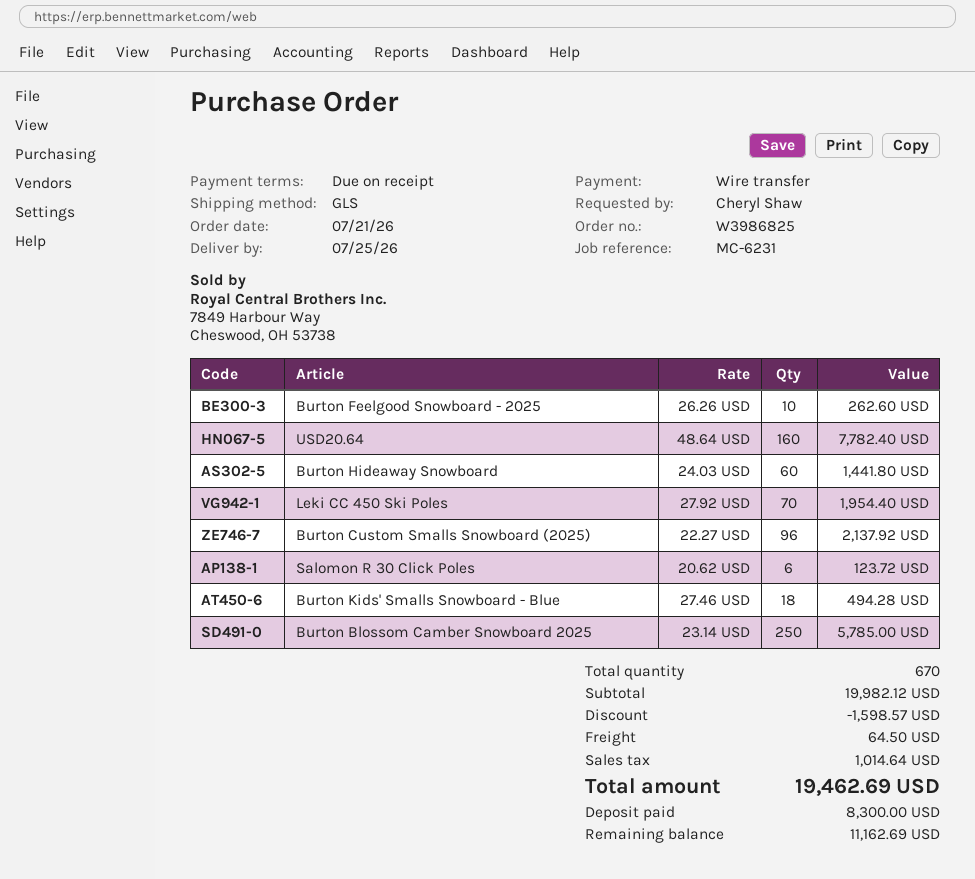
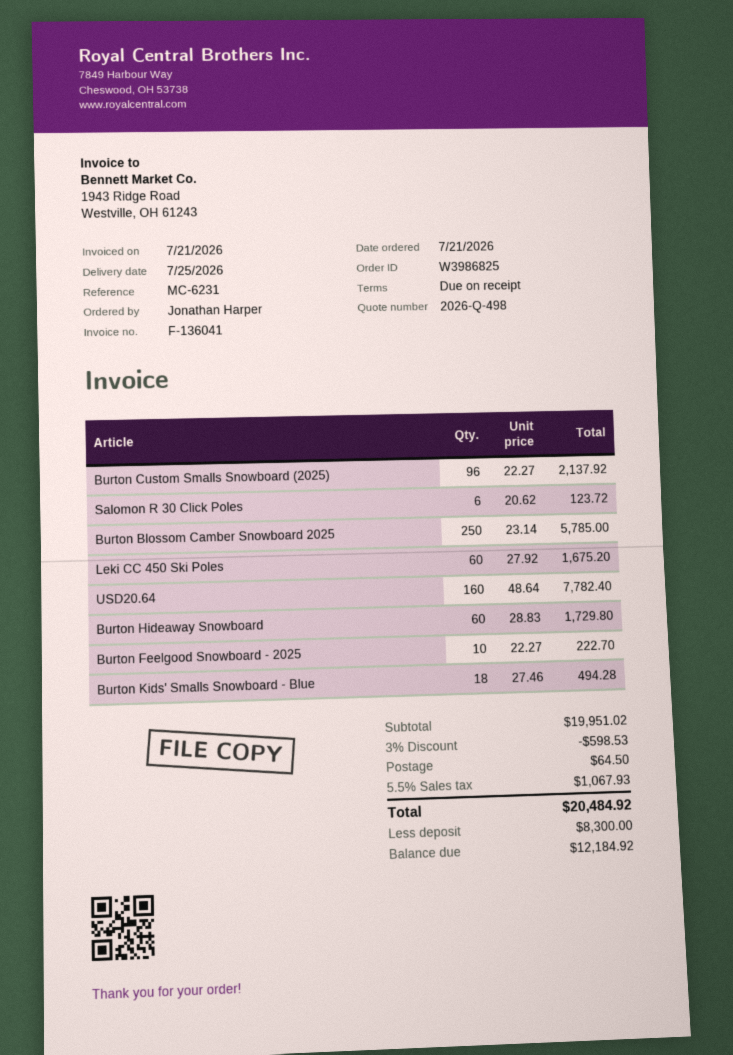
ordered by: Cheryl Shaw -> Jonathan Harper
Burton Feelgood Snowboard - 2025: 10 x 26.26 = 262.60 -> 10 x 22.27 = 222.70
Burton Hideaway Snowboard: 60 x 24.03 = 1441.80 -> 60 x 28.83 = 1729.80
Leki CC 450 Ski Poles: 70 x 27.92 = 1954.40 -> 60 x 27.92 = 1675.20
subtotal: 19982.12 -> 19951.02
discount: 1598.57 -> 598.53
tax: 1014.64 -> 1067.93
total: 19462.69 -> 20484.92
balance: 11162.69 -> 12184.92

